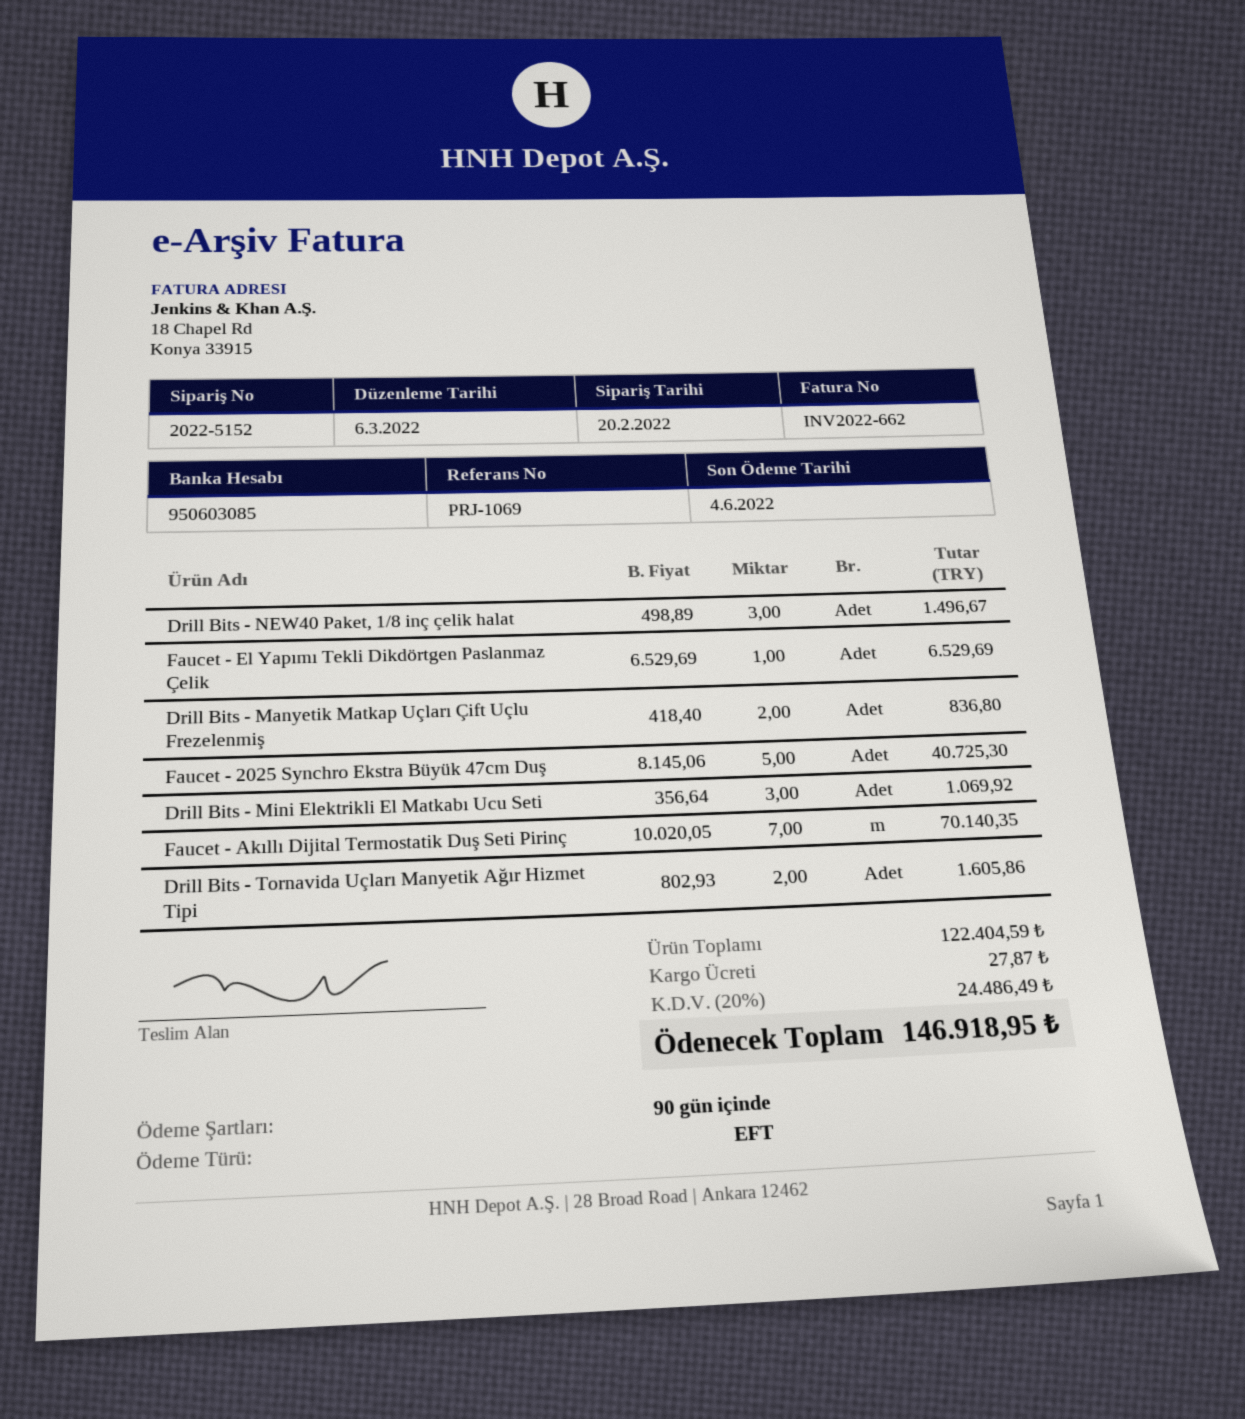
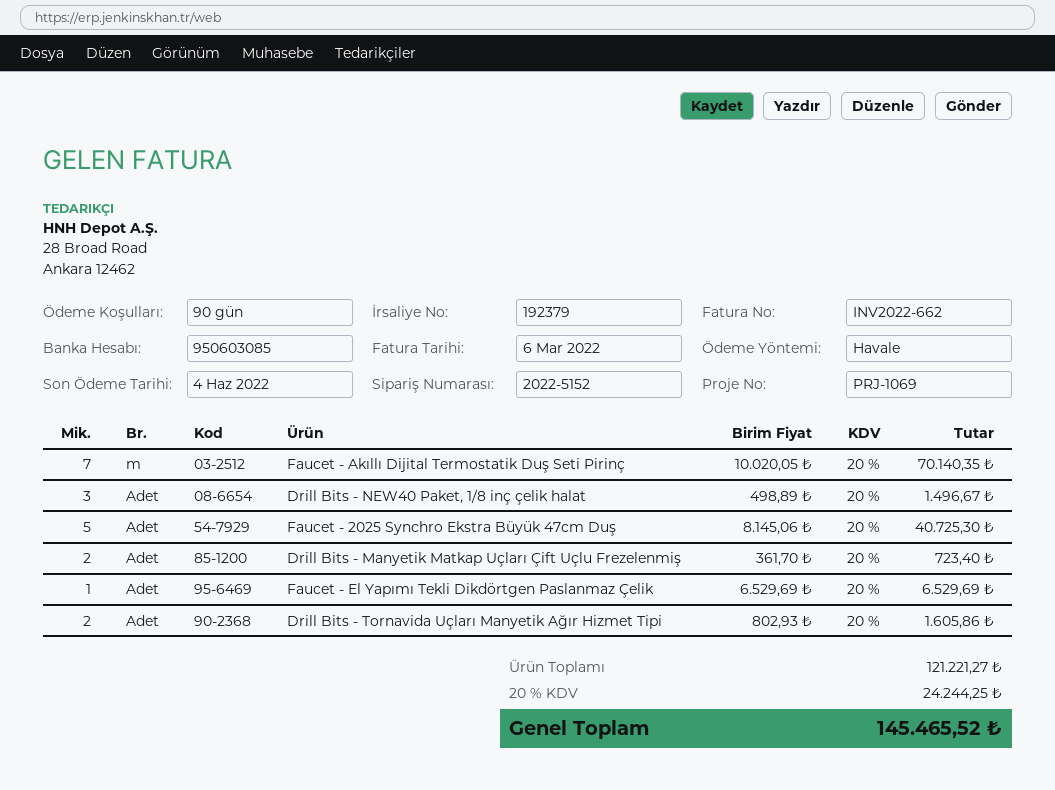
Drill Bits - Manyetik Matkap Uçları Çift Uçlu Frezelenmiş: 2 x 418.40 = 836.80 -> 2 x 361.70 = 723.40
Drill Bits - Mini Elektrikli El Matkabı Ucu Seti: 3 x 356.64 = 1069.92 -> none
subtotal: 122404.59 -> 121221.27
shipping: 27.87 -> none
tax: 20% = 24486.49 -> 20% = 24244.25
total: 146918.95 -> 145465.52

